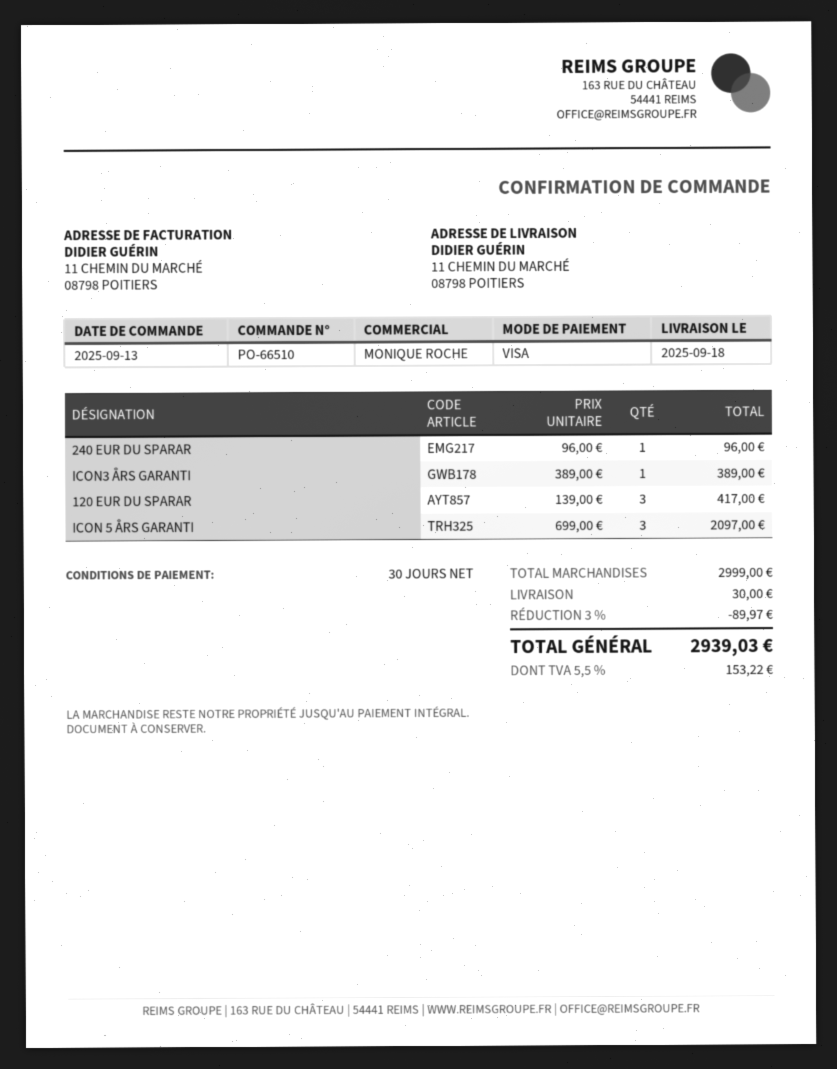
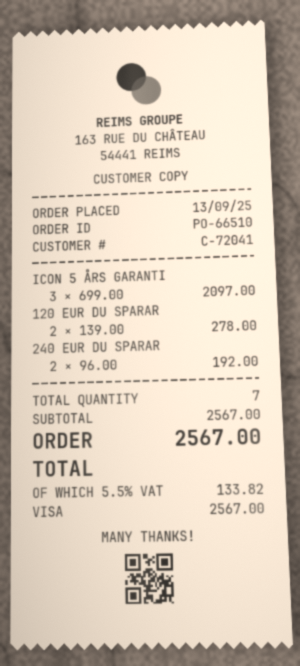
240 EUR DU SPARAR: 1 x 96.00 = 96.00 -> 2 x 96.00 = 192.00
ICON3 ÅRS GARANTI: 1 x 389.00 = 389.00 -> none
120 EUR DU SPARAR: 3 x 139.00 = 417.00 -> 2 x 139.00 = 278.00
subtotal: 2999.00 -> 2567.00
discount: 3% = 89.97 -> none
shipping: 30.00 -> none
tax: 5.5% = 153.22 -> 5.5% = 133.82
total: 2939.03 -> 2567.00

